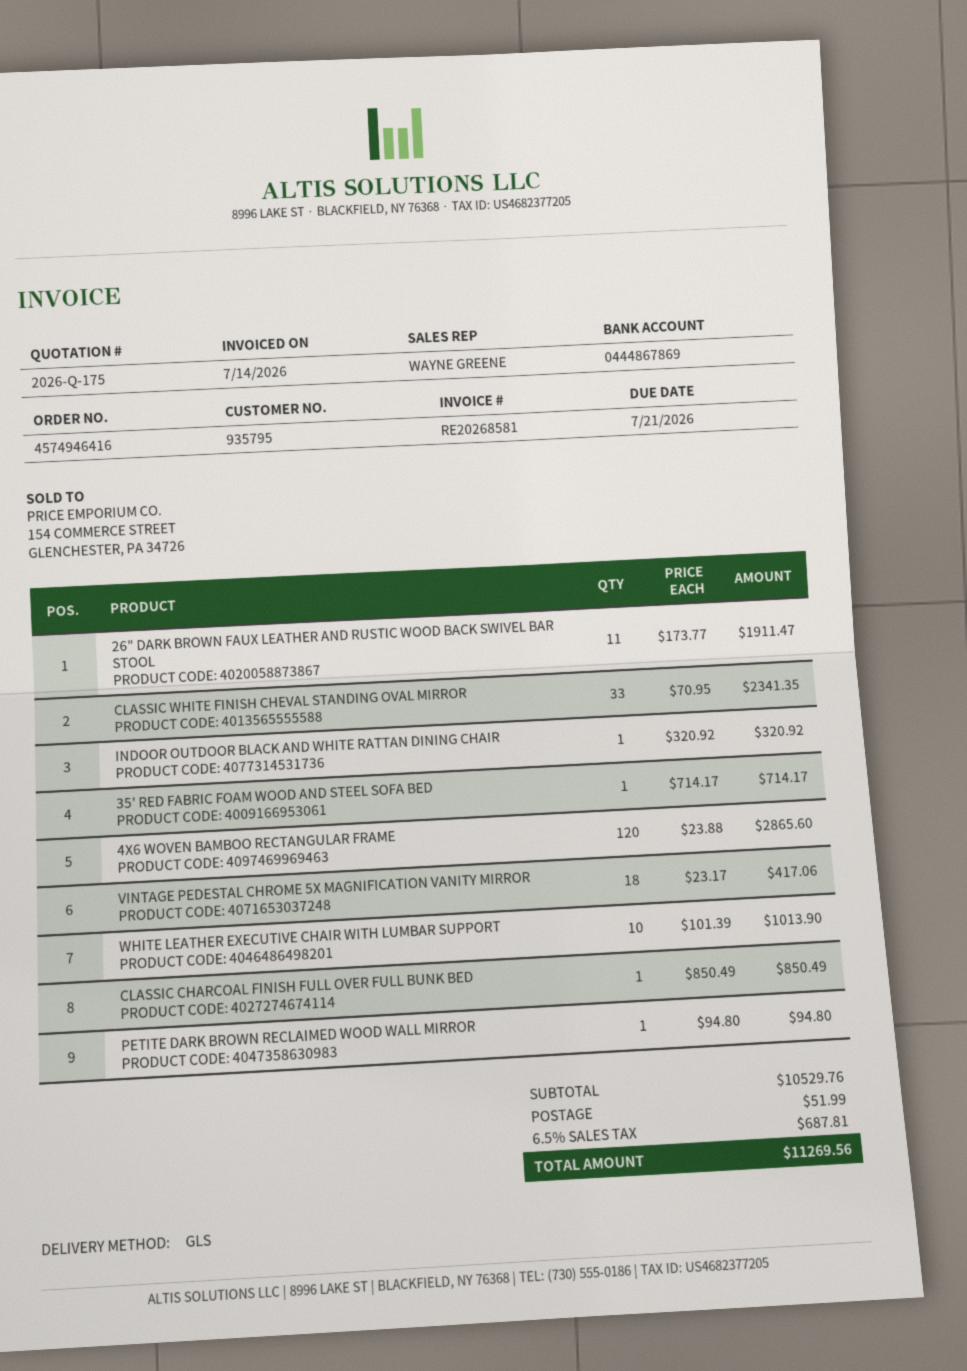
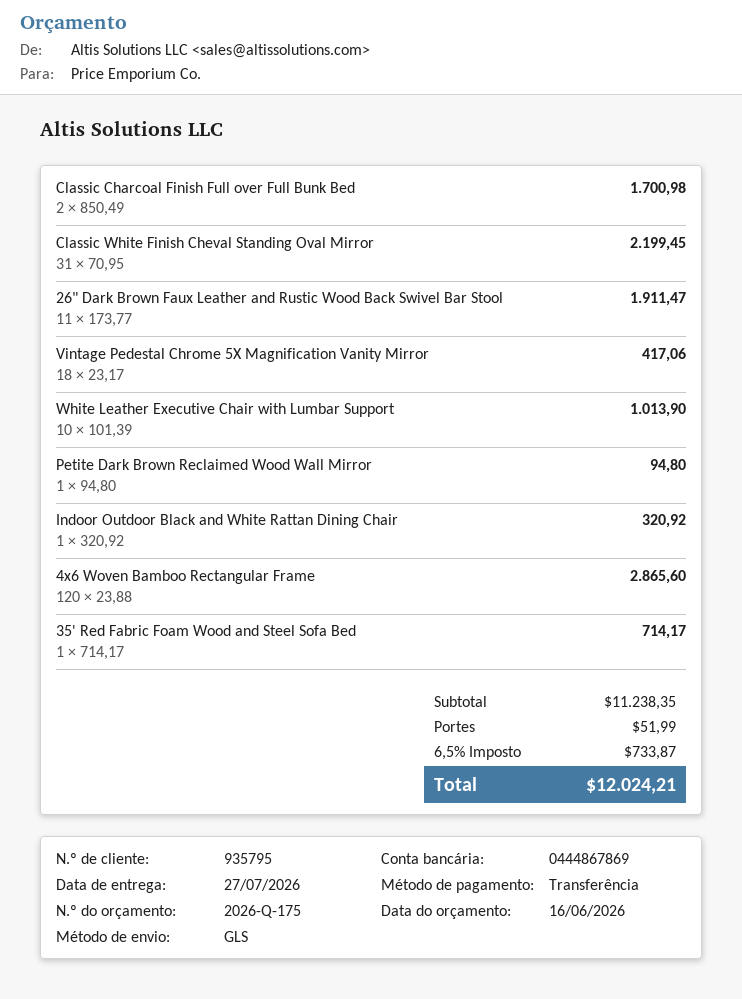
CLASSIC WHITE FINISH CHEVAL STANDING OVAL MIRROR: 33 x 70.95 = 2341.35 -> 31 x 70.95 = 2199.45
CLASSIC CHARCOAL FINISH FULL OVER FULL BUNK BED: 1 x 850.49 = 850.49 -> 2 x 850.49 = 1700.98
subtotal: 10529.76 -> 11238.35
tax: 6.5% = 687.81 -> 6.5% = 733.87
total: 11269.56 -> 12024.21

